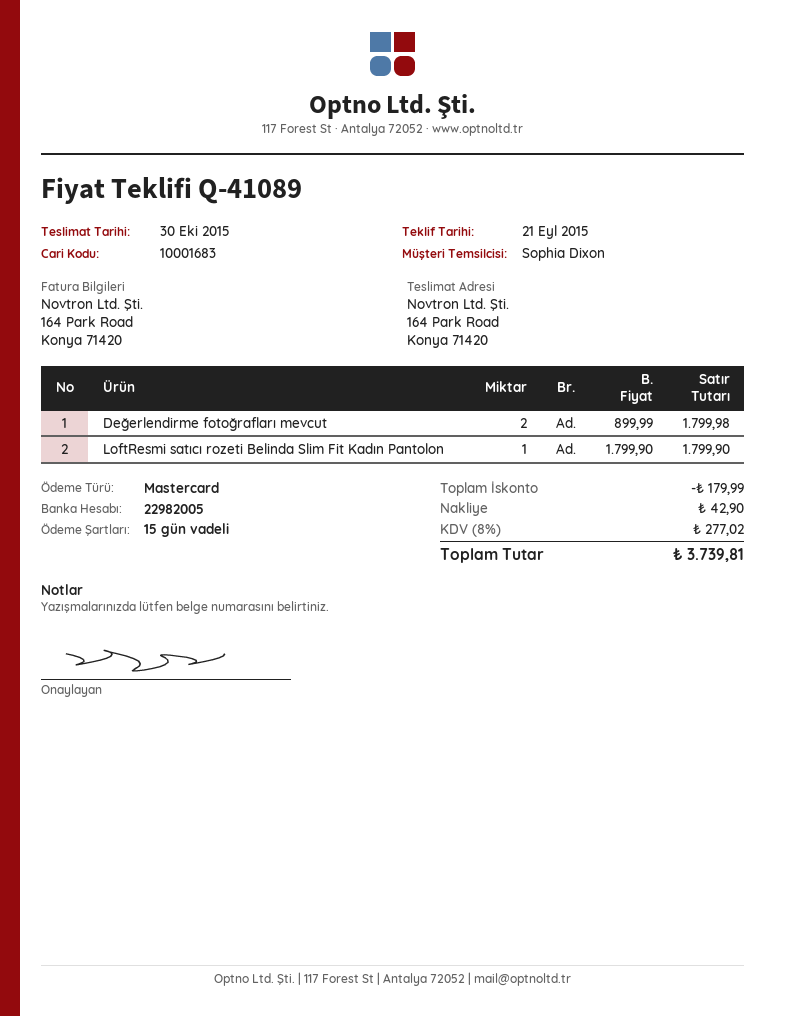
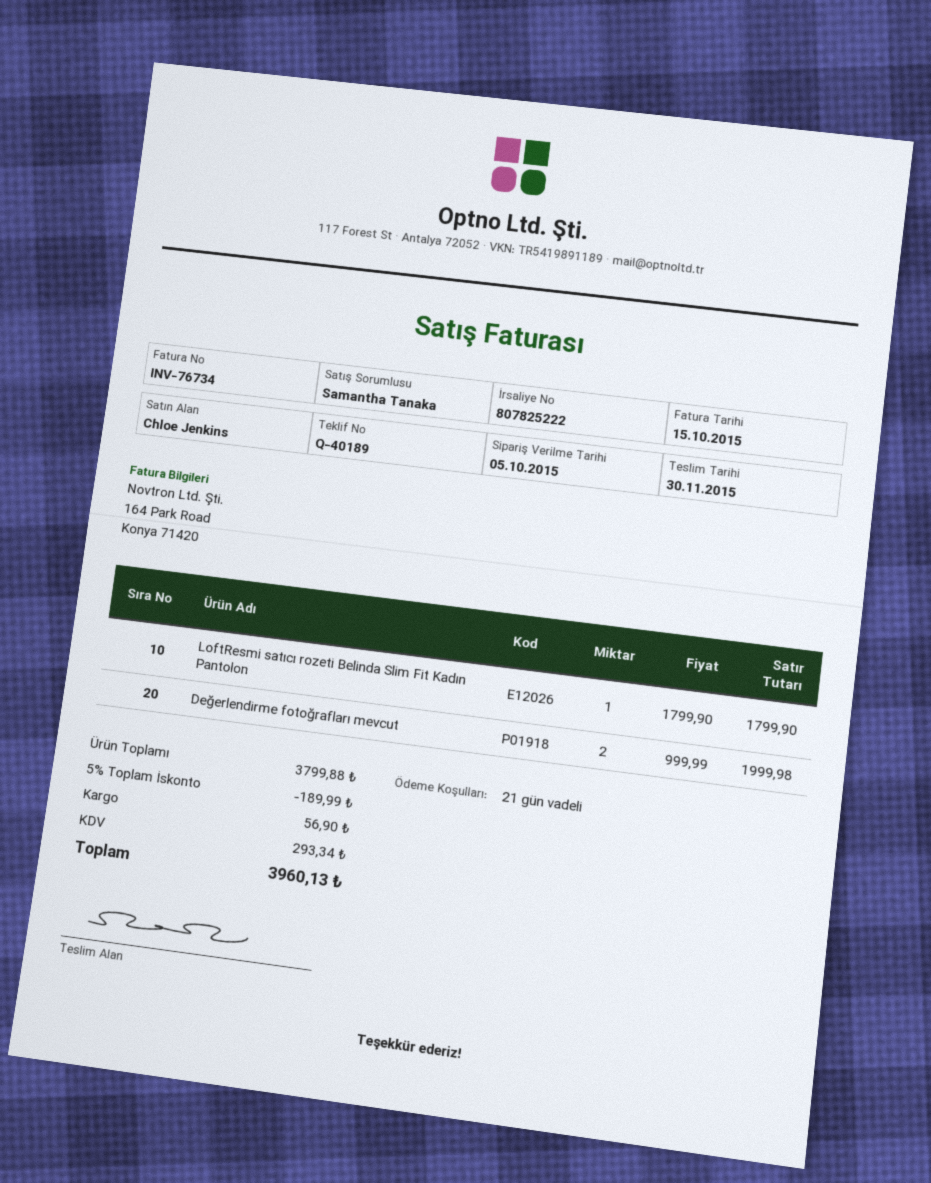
quote number: Q-41089 -> Q-40189
delivery date: 2015-10-30 -> 2015-11-30
payment terms: 15 days -> 21 days
sales rep: Sophia Dixon -> Samantha Tanaka
Değerlendirme fotoğrafları mevcut: 2 x 899.99 = 1799.98 -> 2 x 999.99 = 1999.98
discount: 179.99 -> 189.99
shipping: 42.90 -> 56.90
tax: 277.02 -> 293.34
total: 3739.81 -> 3960.13

